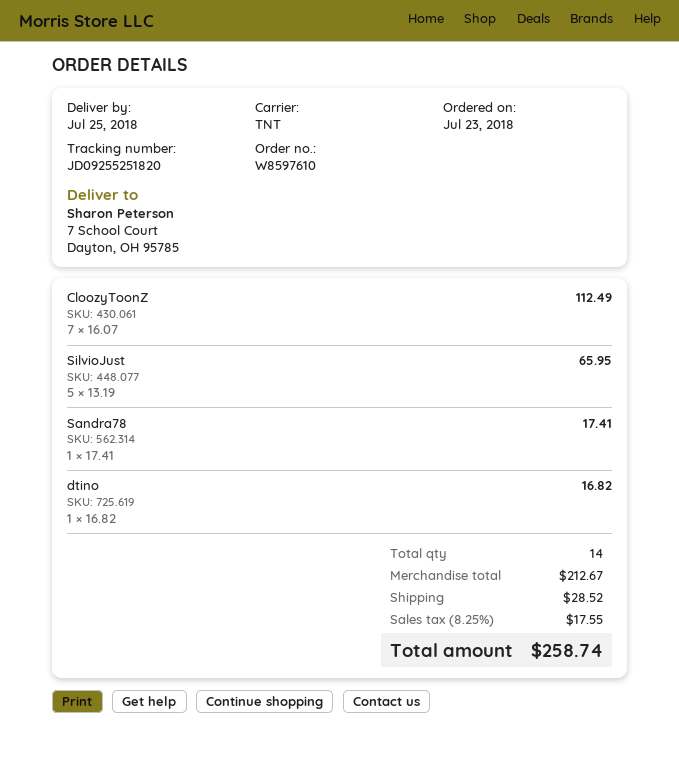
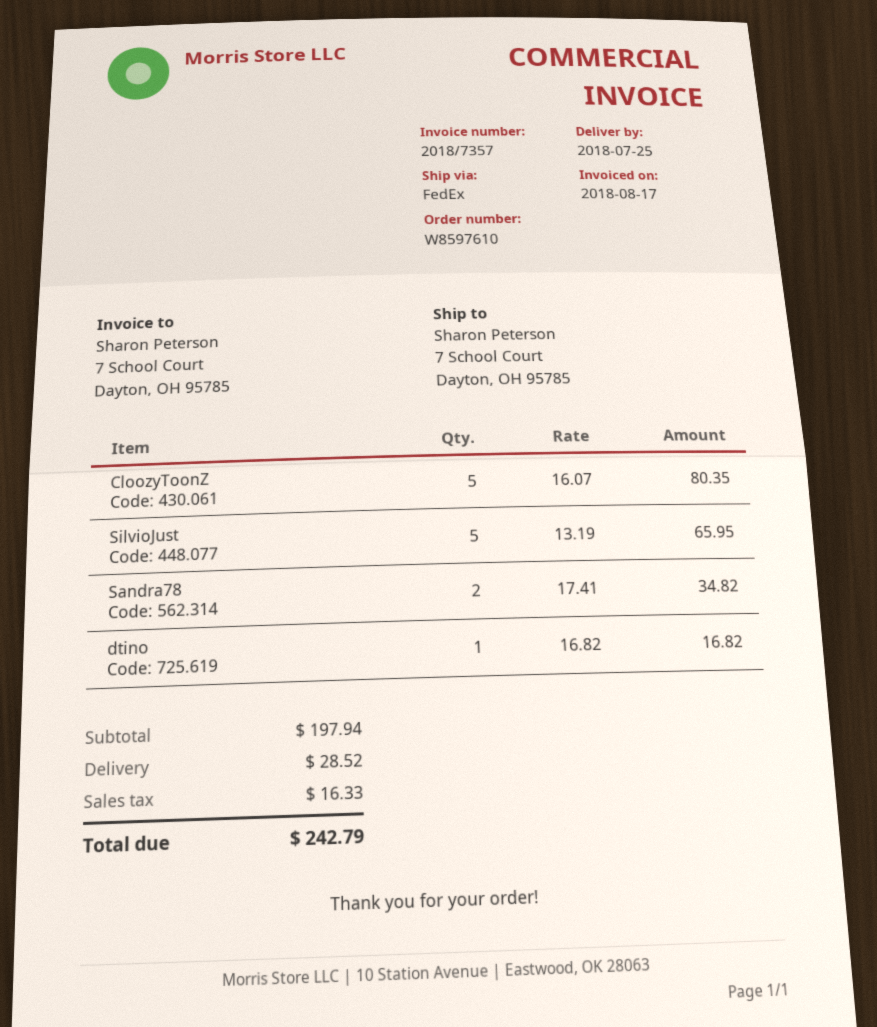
shipping method: TNT -> FedEx
CloozyToonZ: 7 x 16.07 = 112.49 -> 5 x 16.07 = 80.35
Sandra78: 1 x 17.41 = 17.41 -> 2 x 17.41 = 34.82
subtotal: 212.67 -> 197.94
tax: 17.55 -> 16.33
total: 258.74 -> 242.79

